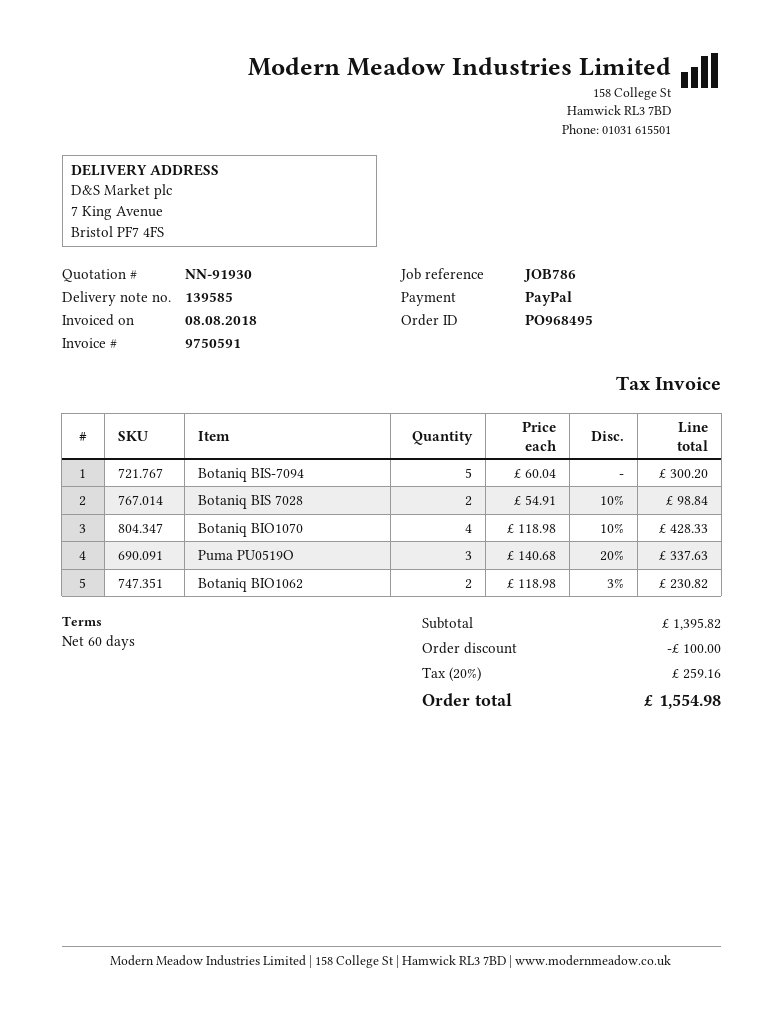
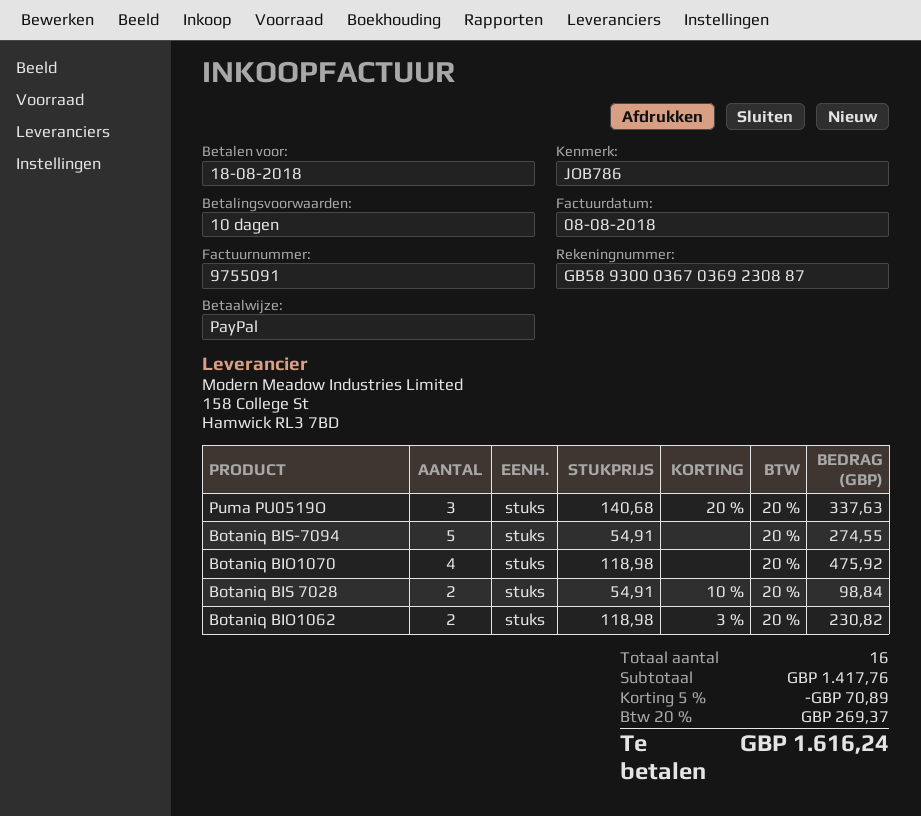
invoice number: 9750591 -> 9755091
payment terms: 60 days -> 10 days
Botaniq BIS-7094: 5 x 60.04 = 300.20 -> 5 x 54.91 = 274.55
Botaniq BIO1070: 4 x 118.98 - 10% = 428.33 -> 4 x 118.98 = 475.92
subtotal: 1395.82 -> 1417.76
discount: 100.00 -> 70.89
tax: 20% = 259.16 -> 20% = 269.37
total: 1554.98 -> 1616.24

